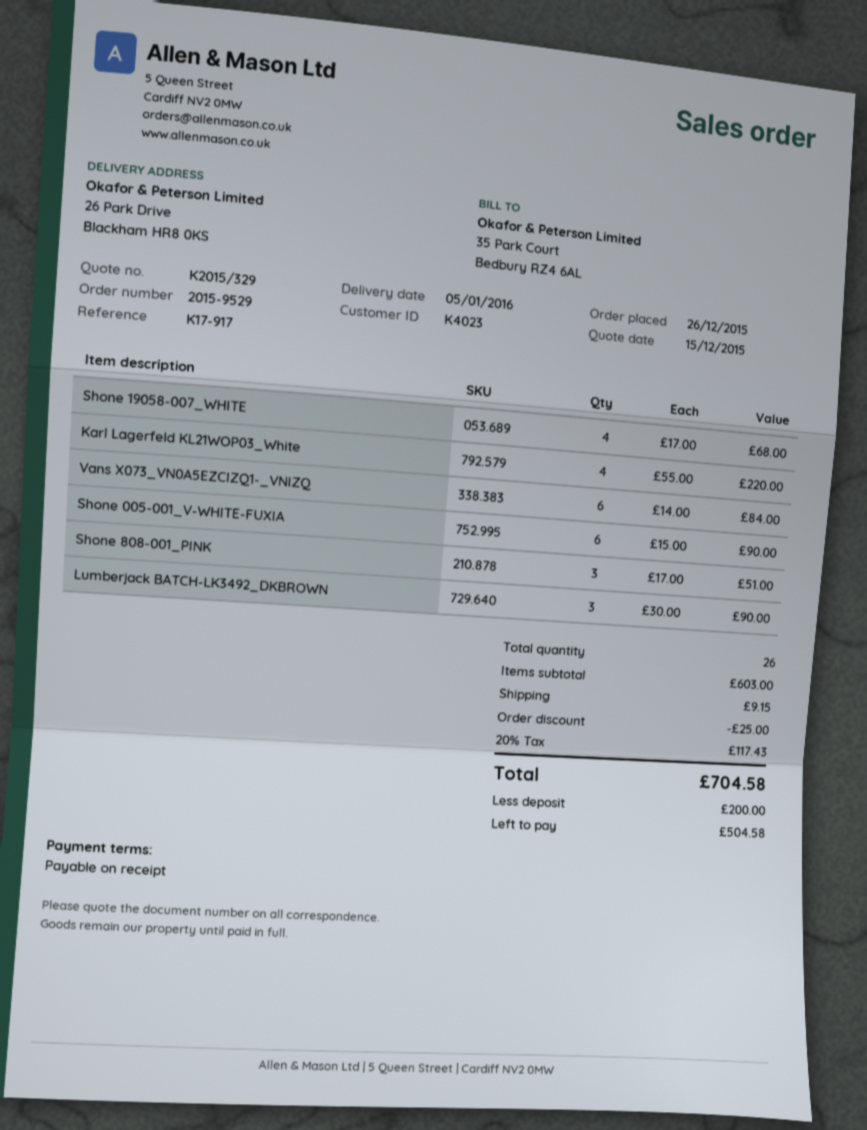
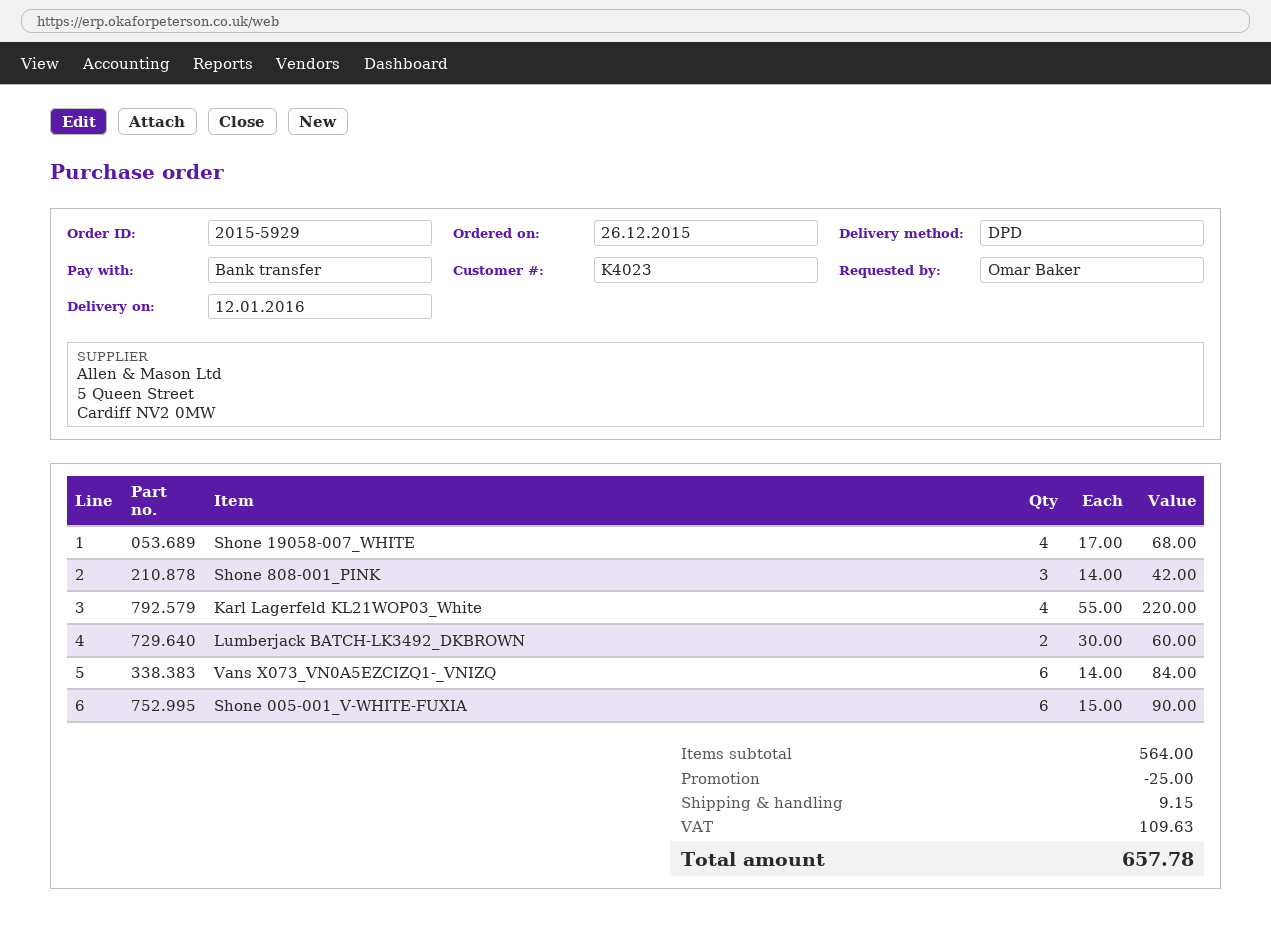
order number: 2015-9529 -> 2015-5929
delivery date: 2016-01-05 -> 2016-01-12
Shone 808-001_PINK: 3 x 17.00 = 51.00 -> 3 x 14.00 = 42.00
Lumberjack BATCH-LK3492_DKBROWN: 3 x 30.00 = 90.00 -> 2 x 30.00 = 60.00
subtotal: 603.00 -> 564.00
tax: 117.43 -> 109.63
total: 704.58 -> 657.78

